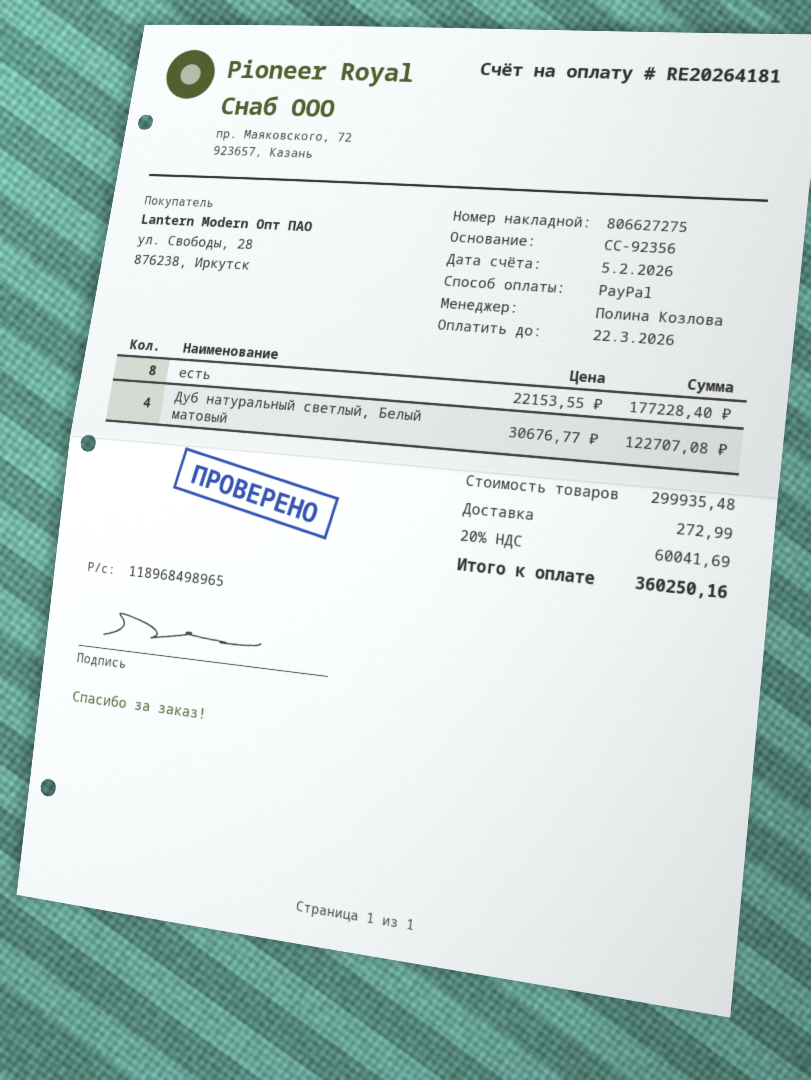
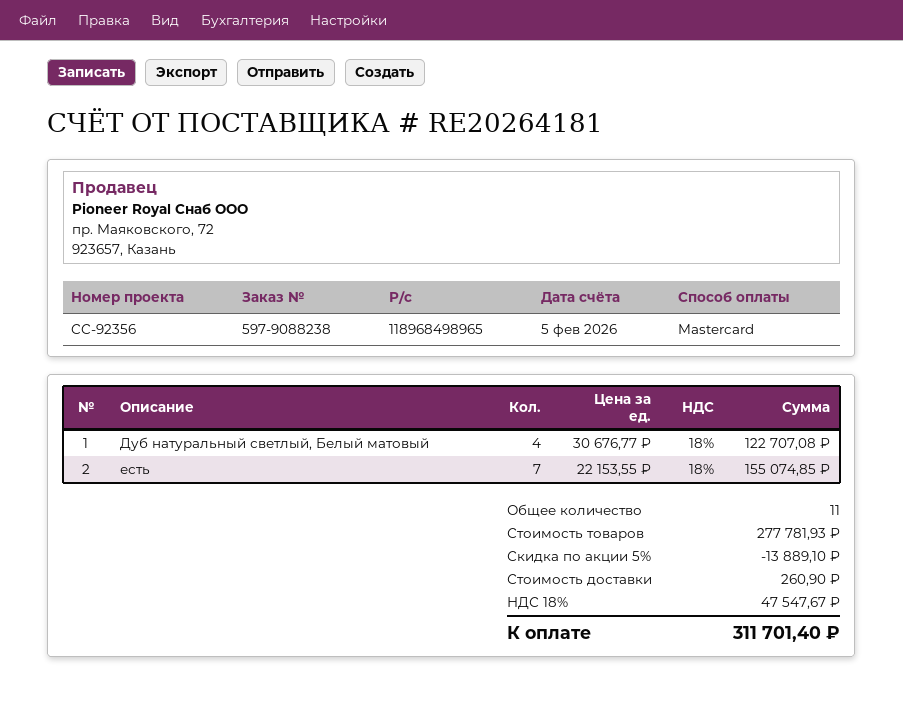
payment method: PayPal -> Mastercard
есть: 8 x 22153.55 = 177228.40 -> 7 x 22153.55 = 155074.85
subtotal: 299935.48 -> 277781.93
discount: none -> 5% = 13889.10
shipping: 272.99 -> 260.90
tax: 20% = 60041.69 -> 18% = 47547.67
total: 360250.16 -> 311701.40

